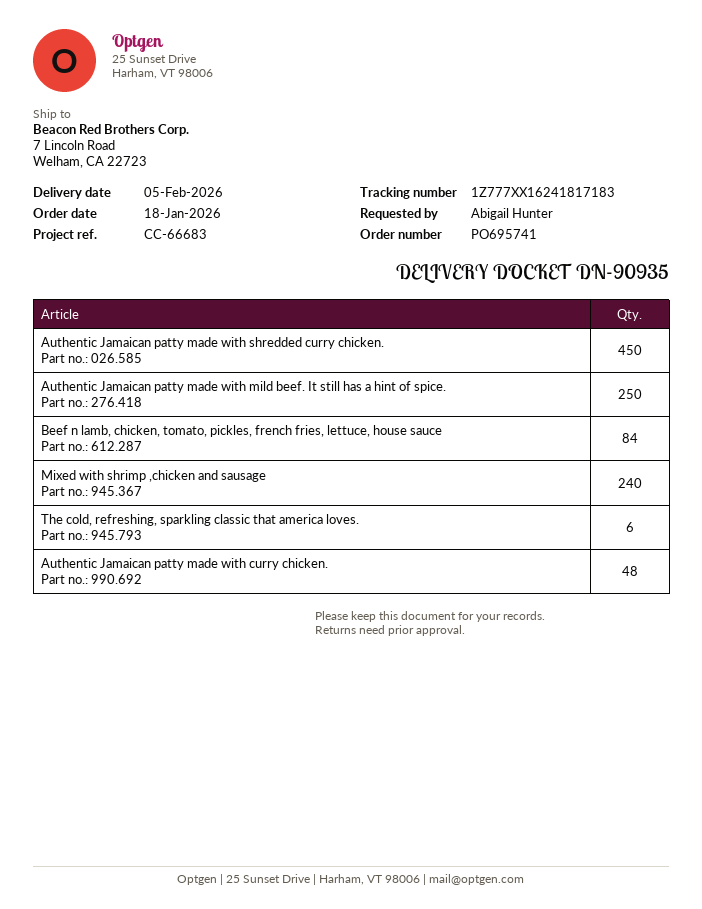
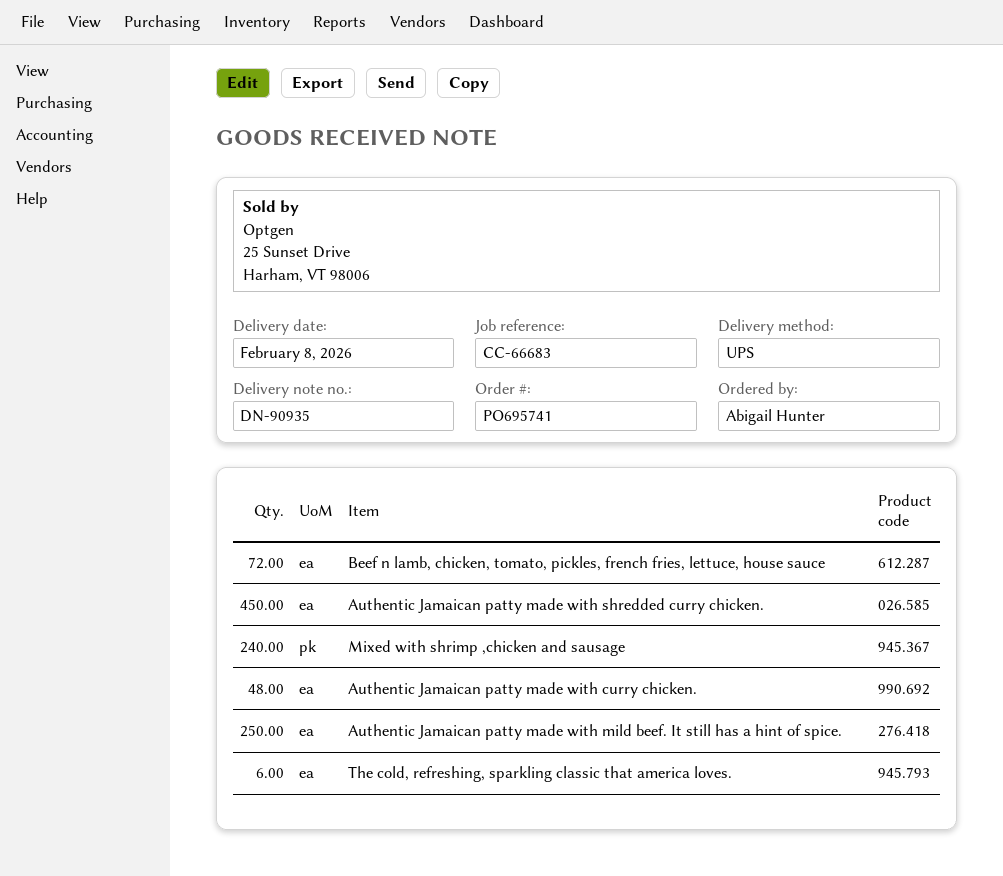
delivery date: 2026-02-05 -> 2026-02-08
Beef n lamb, chicken, tomato, pickles, french fries, lettuce, house sauce: 84 -> 72

